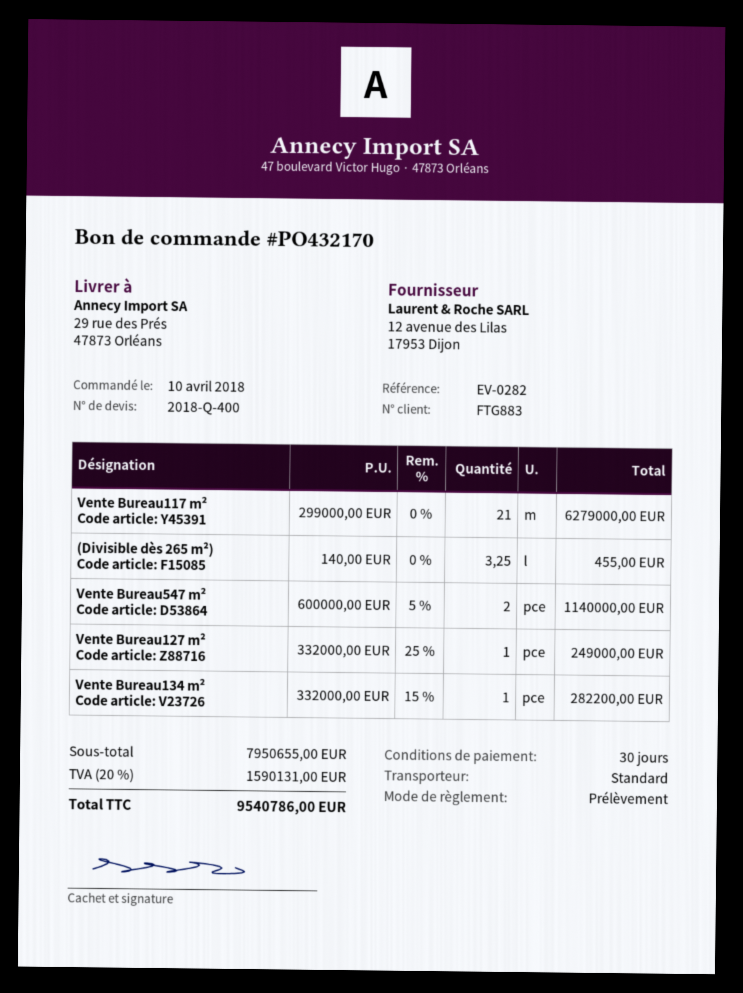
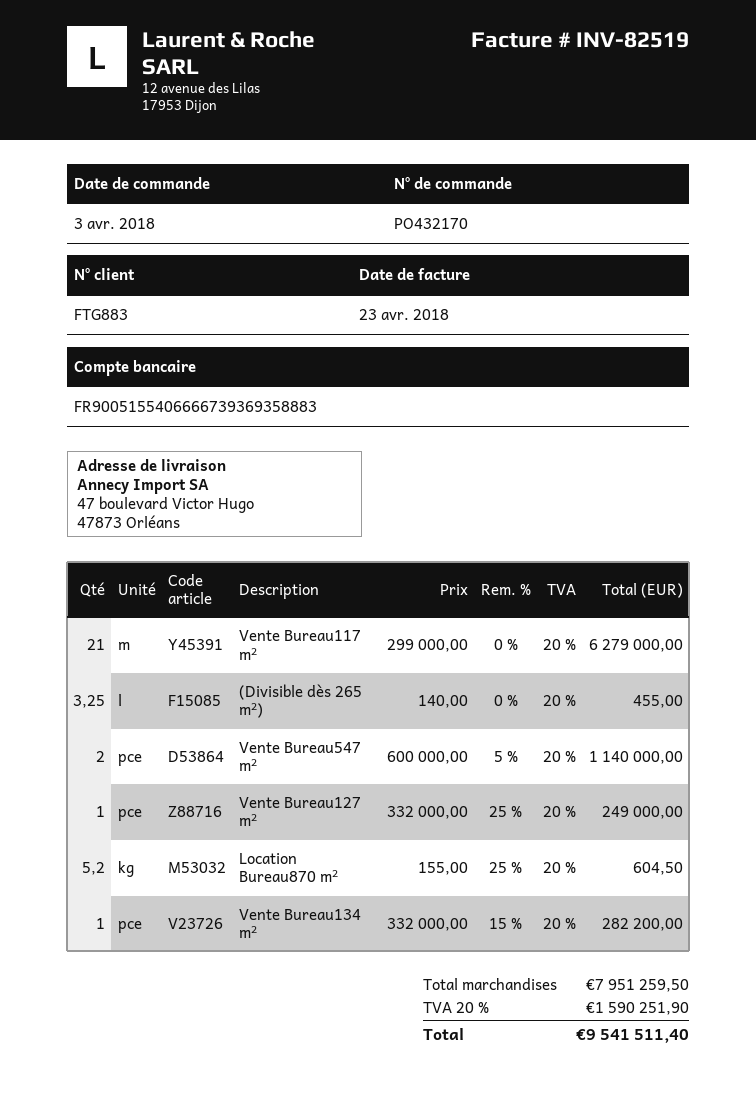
order date: 2018-04-10 -> 2018-04-03
ship to: 29 rue des Prés, 47873 Orléans -> 47 boulevard Victor Hugo, 47873 Orléans
Location Bureau870 m²: none -> 5.2 x 155.00 - 25% = 604.50
subtotal: 7950655.00 -> 7951259.50
tax: 20% = 1590131.00 -> 20% = 1590251.90
total: 9540786.00 -> 9541511.40

